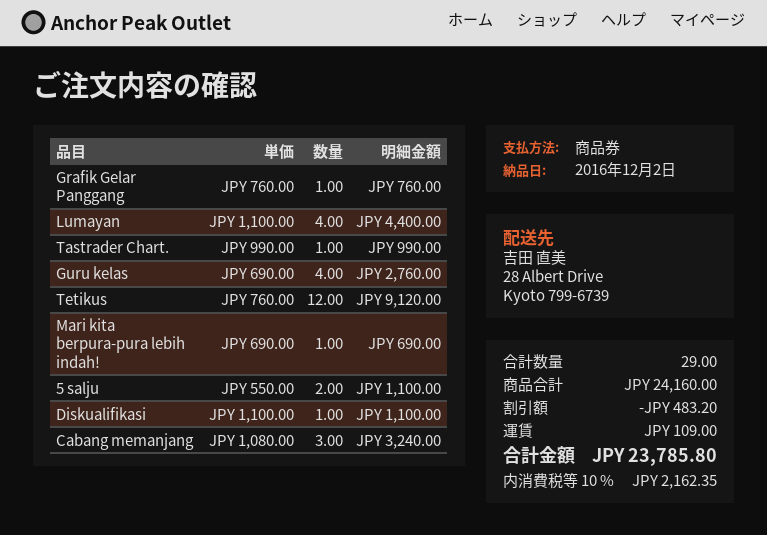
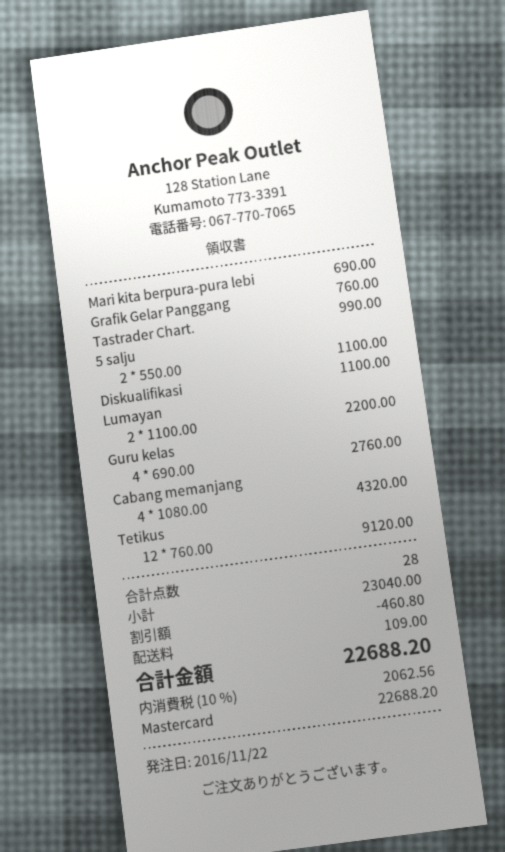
payment method: gift card -> Mastercard
Lumayan: 4 x 1100.00 = 4400.00 -> 2 x 1100.00 = 2200.00
Cabang memanjang: 3 x 1080.00 = 3240.00 -> 4 x 1080.00 = 4320.00
total quantity: 29 -> 28
subtotal: 24160.00 -> 23040.00
discount: 483.20 -> 460.80
tax: 10% = 2162.35 -> 10% = 2062.56
total: 23785.80 -> 22688.20

